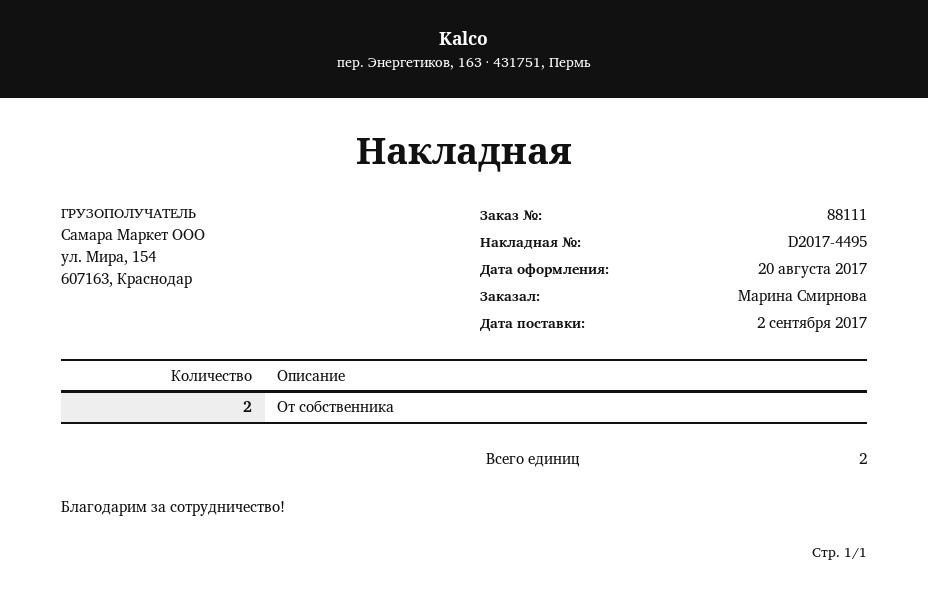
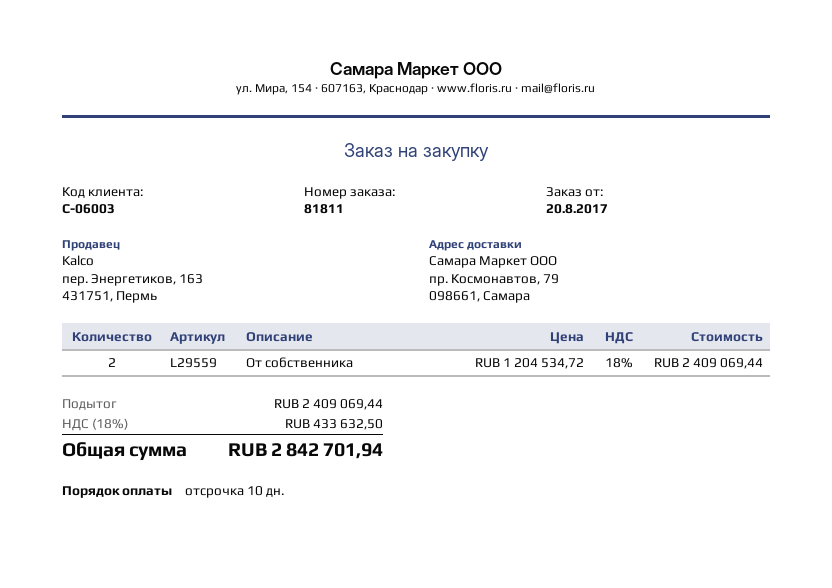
order number: 88111 -> 81811
ship to: ул. Мира, 154, 607163, Краснодар -> пр. Космонавтов, 79, 098661, Самара

